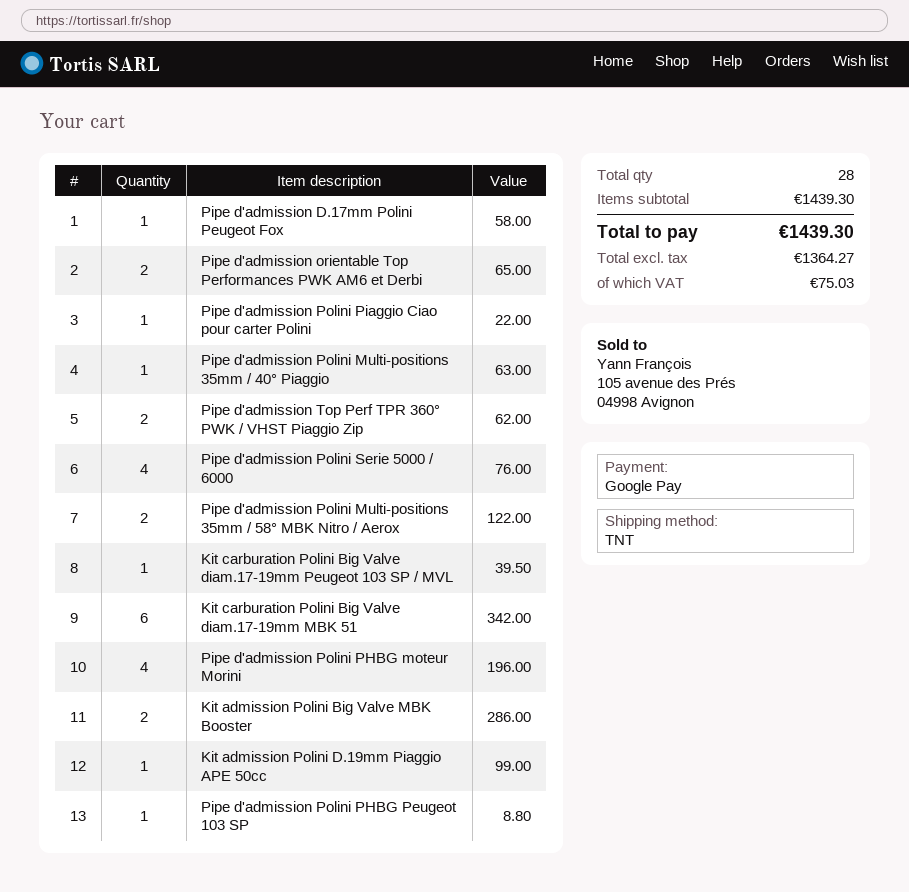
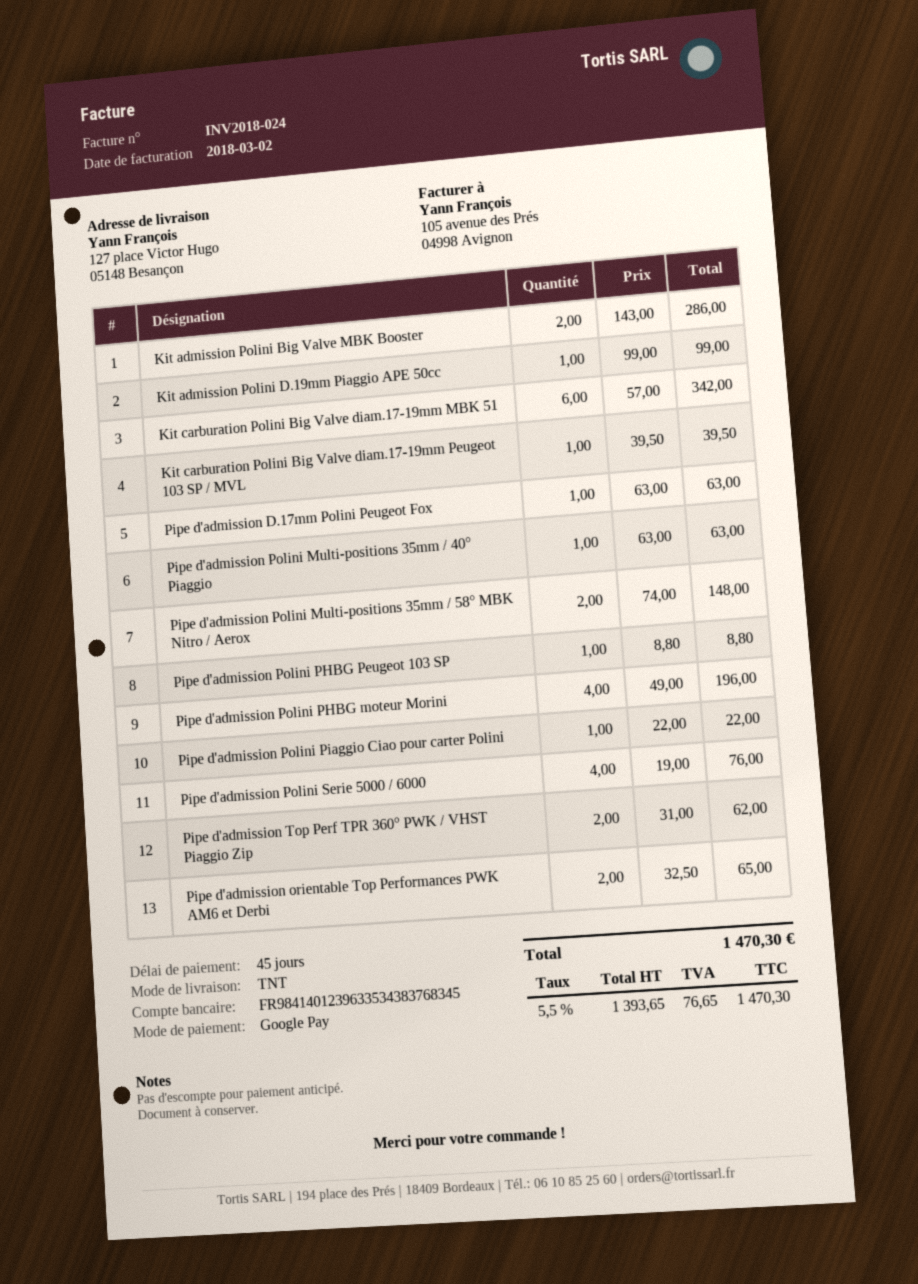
Pipe d'admission D.17mm Polini Peugeot Fox: 1 for 58.00 -> 1 for 63.00
Pipe d'admission Polini Multi-positions 35mm / 58° MBK Nitro / Aerox: 2 for 122.00 -> 2 for 148.00
net: 1364.27 -> 1393.65
tax: 75.03 -> 76.65
total: 1439.30 -> 1470.30

